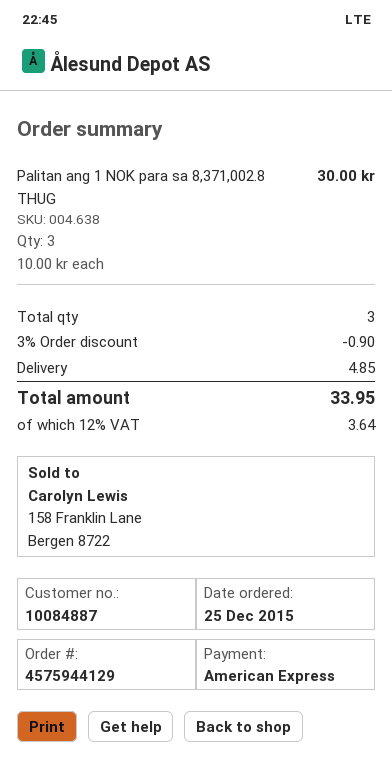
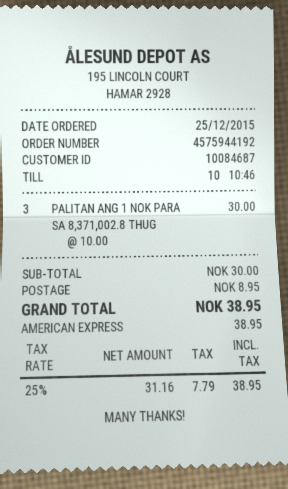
order number: 4575944129 -> 4575944192
customer number: 10084887 -> 10084687
discount: 3% = 0.90 -> none
shipping: 4.85 -> 8.95
tax: 12% = 3.64 -> 25% = 7.79
total: 33.95 -> 38.95

